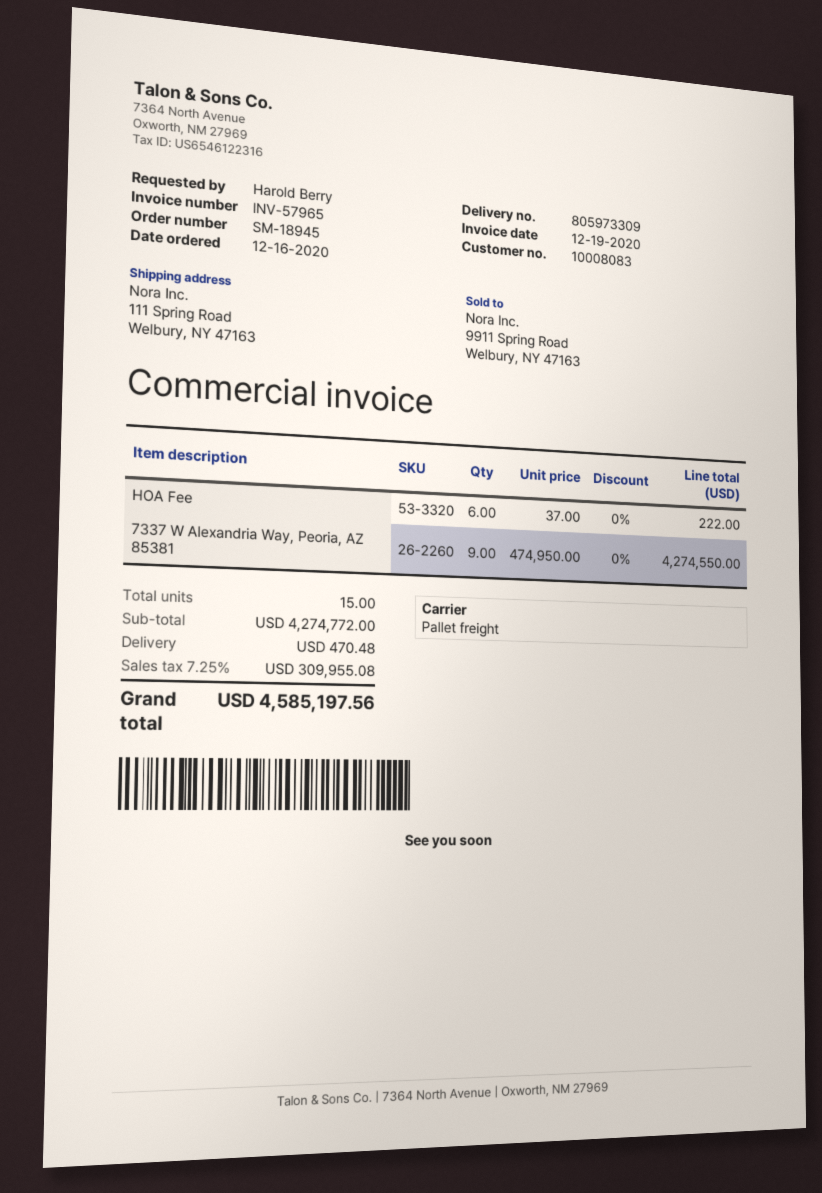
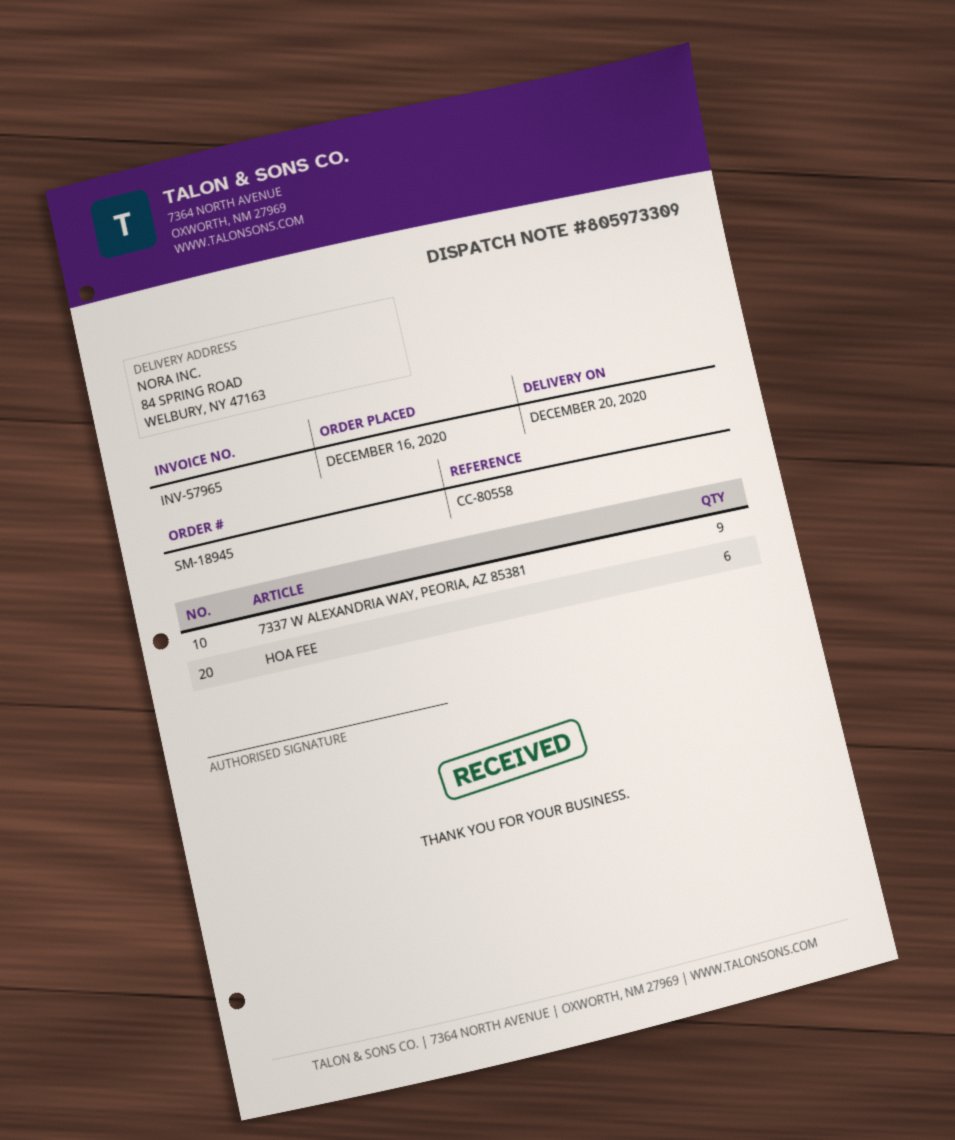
ship to: 111 Spring Road, Welbury, NY 47163 -> 84 SPRING ROAD, WELBURY, NY 47163

